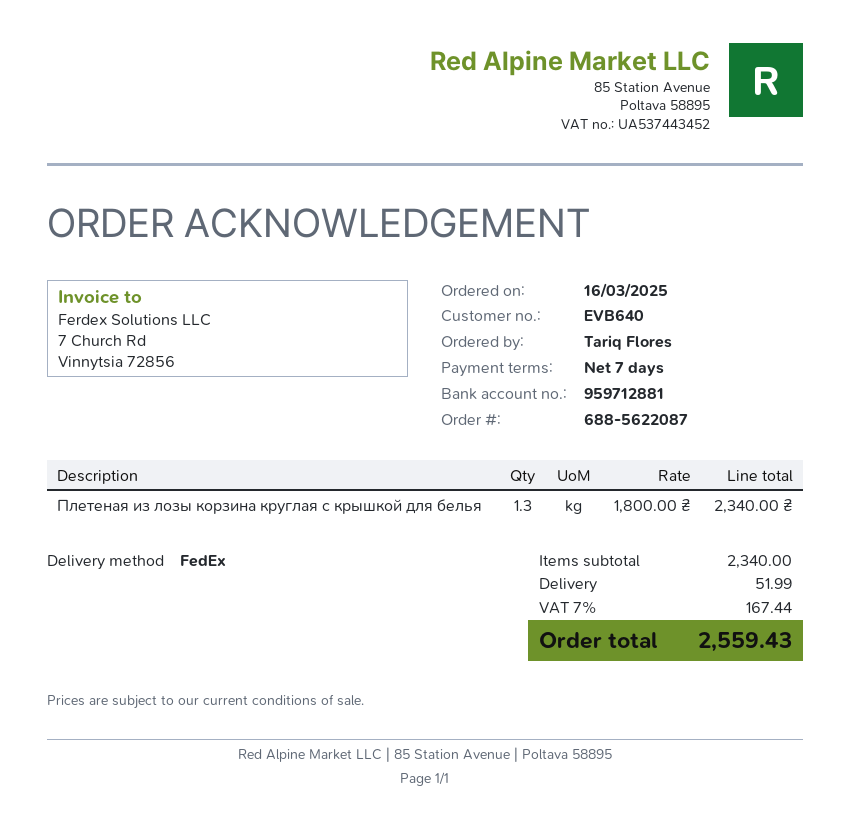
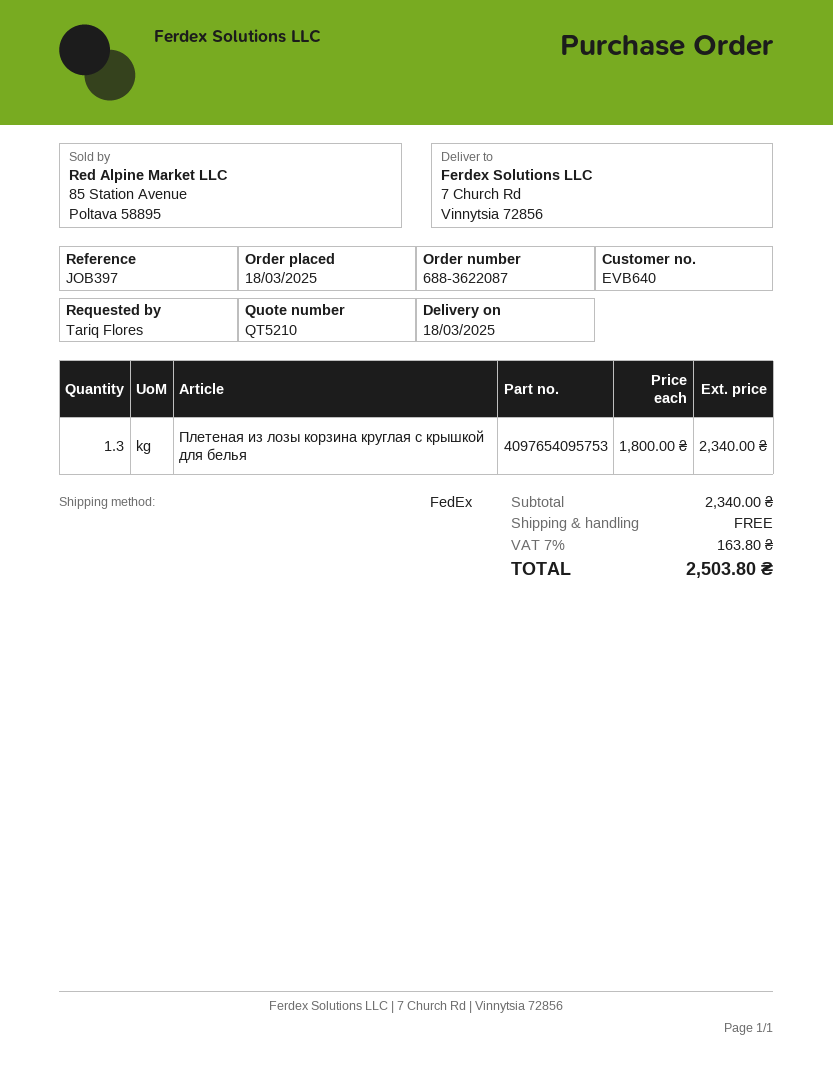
order number: 688-5622087 -> 688-3622087
order date: 2025-03-16 -> 2025-03-18
shipping: 51.99 -> 0.00
tax: 7% = 167.44 -> 7% = 163.80
total: 2559.43 -> 2503.80

